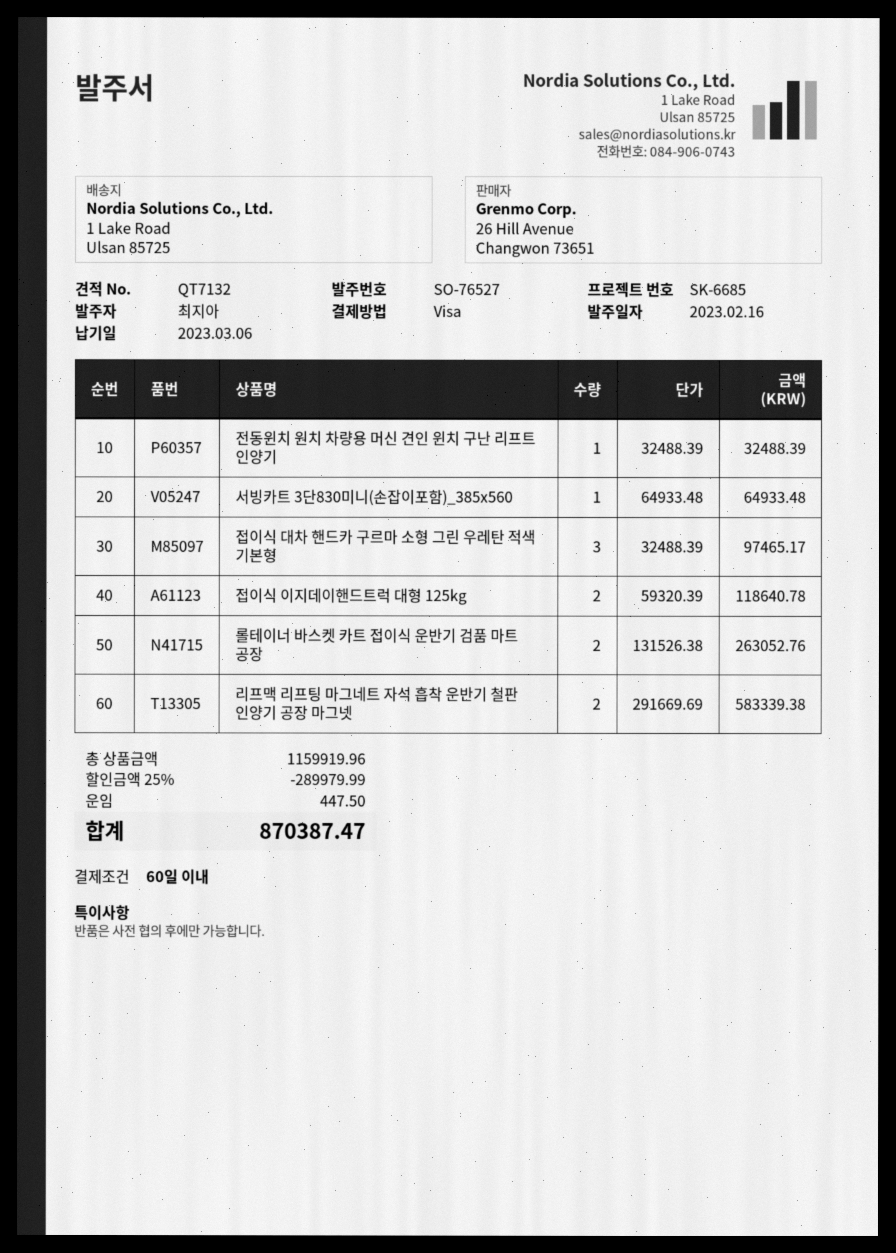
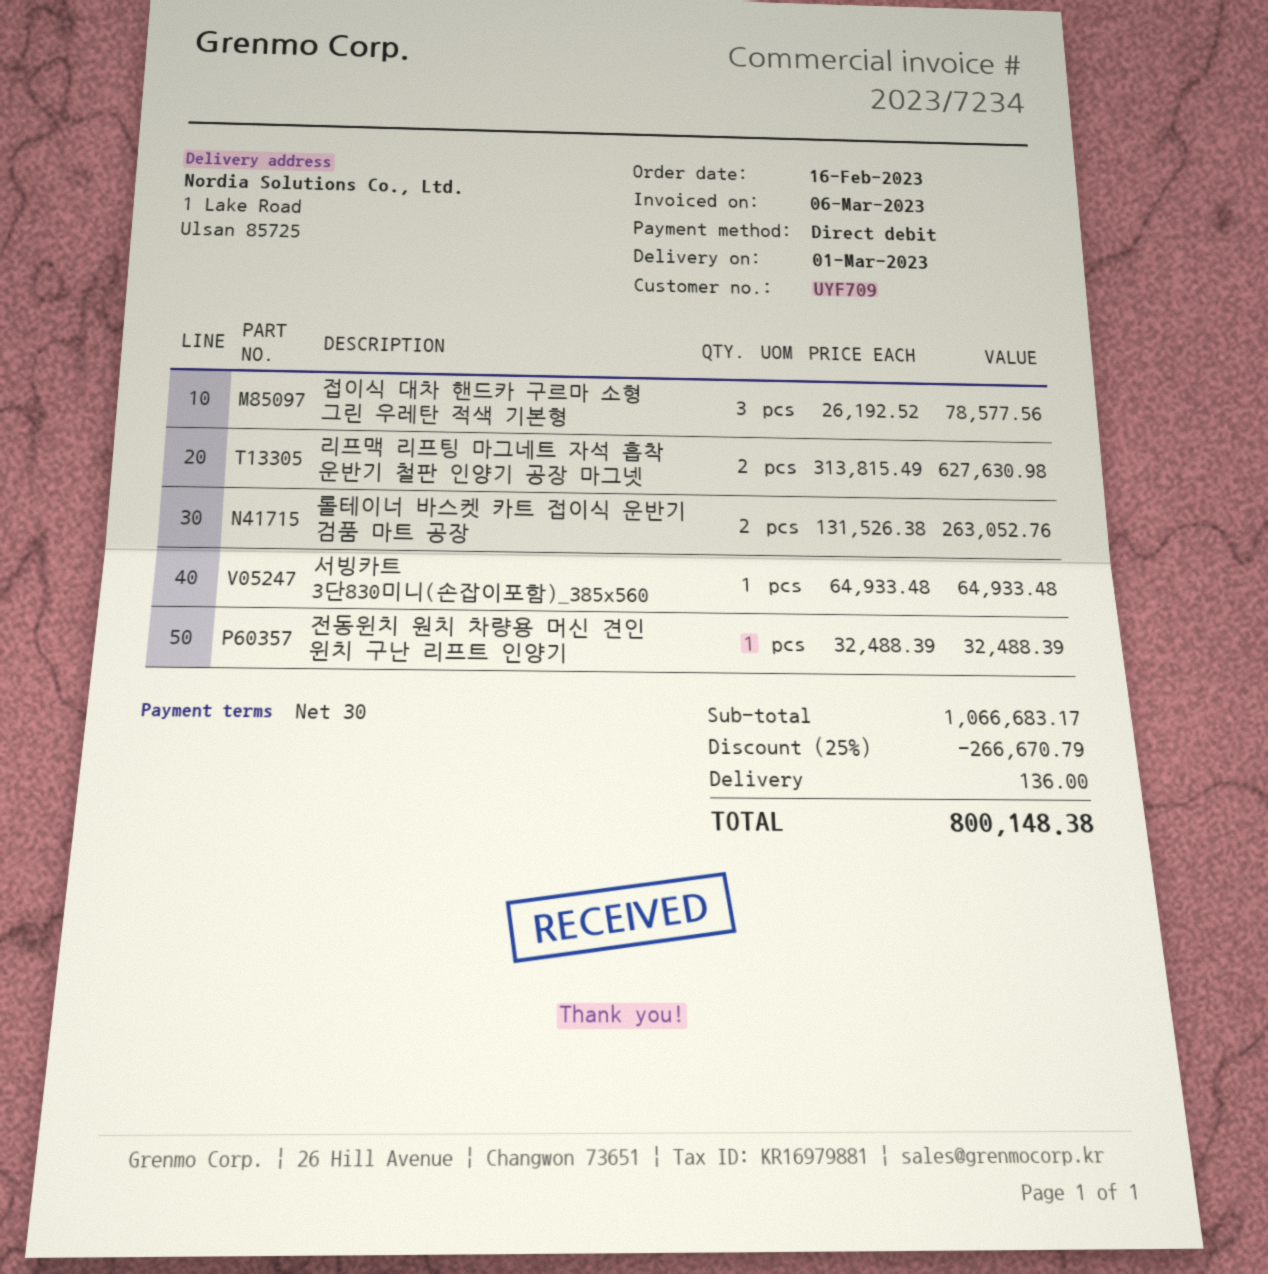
delivery date: 2023-03-06 -> 2023-03-01
payment terms: 60 days -> 30 days
payment method: Visa -> direct debit
접이식 대차 핸드카 구르마 소형 그린 우레탄 적색 기본형: 3 x 32488.39 = 97465.17 -> 3 x 26192.52 = 78577.56
접이식 이지데이핸드트럭 대형 125kg: 2 x 59320.39 = 118640.78 -> none
리프맥 리프팅 마그네트 자석 흡착 운반기 철판 인양기 공장 마그넷: 2 x 291669.69 = 583339.38 -> 2 x 313815.49 = 627630.98
subtotal: 1159919.96 -> 1066683.17
discount: 25% = 289979.99 -> 25% = 266670.79
shipping: 447.50 -> 136.00
total: 870387.47 -> 800148.38

